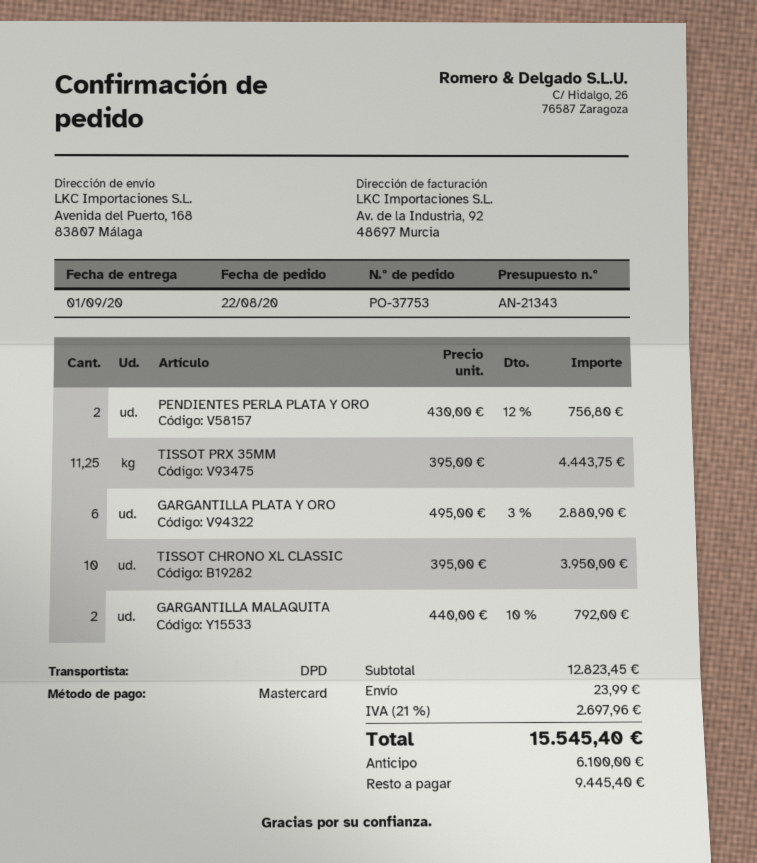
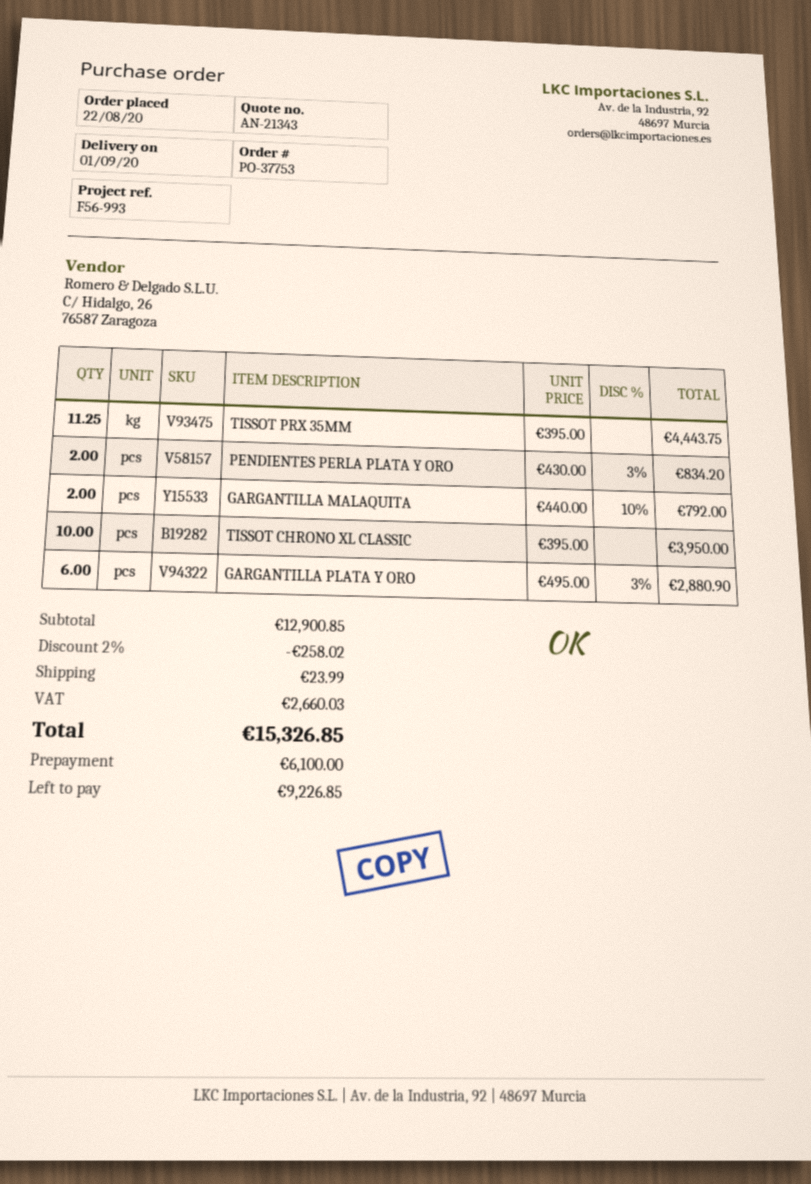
PENDIENTES PERLA PLATA Y ORO: 2 x 430.00 - 12% = 756.80 -> 2 x 430.00 - 3% = 834.20
subtotal: 12823.45 -> 12900.85
discount: none -> 2% = 258.02
tax: 2697.96 -> 2660.03
total: 15545.40 -> 15326.85
balance: 9445.40 -> 9226.85

